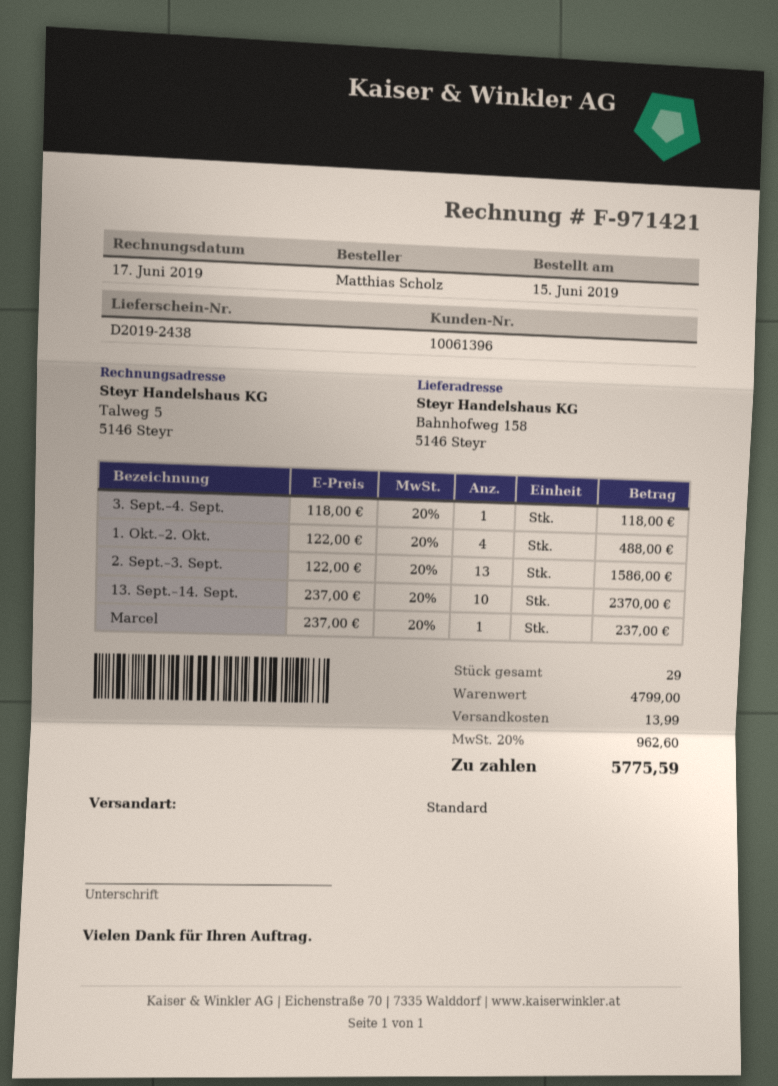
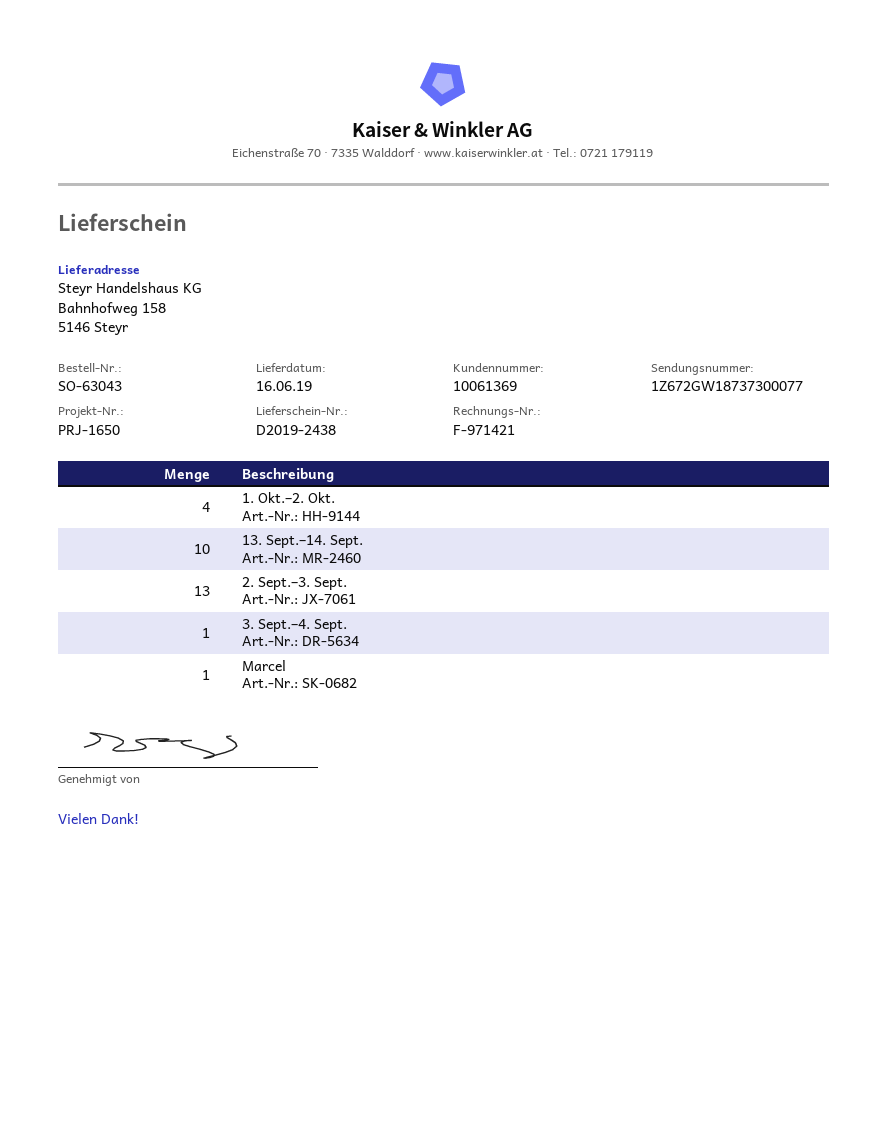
customer number: 10061396 -> 10061369

